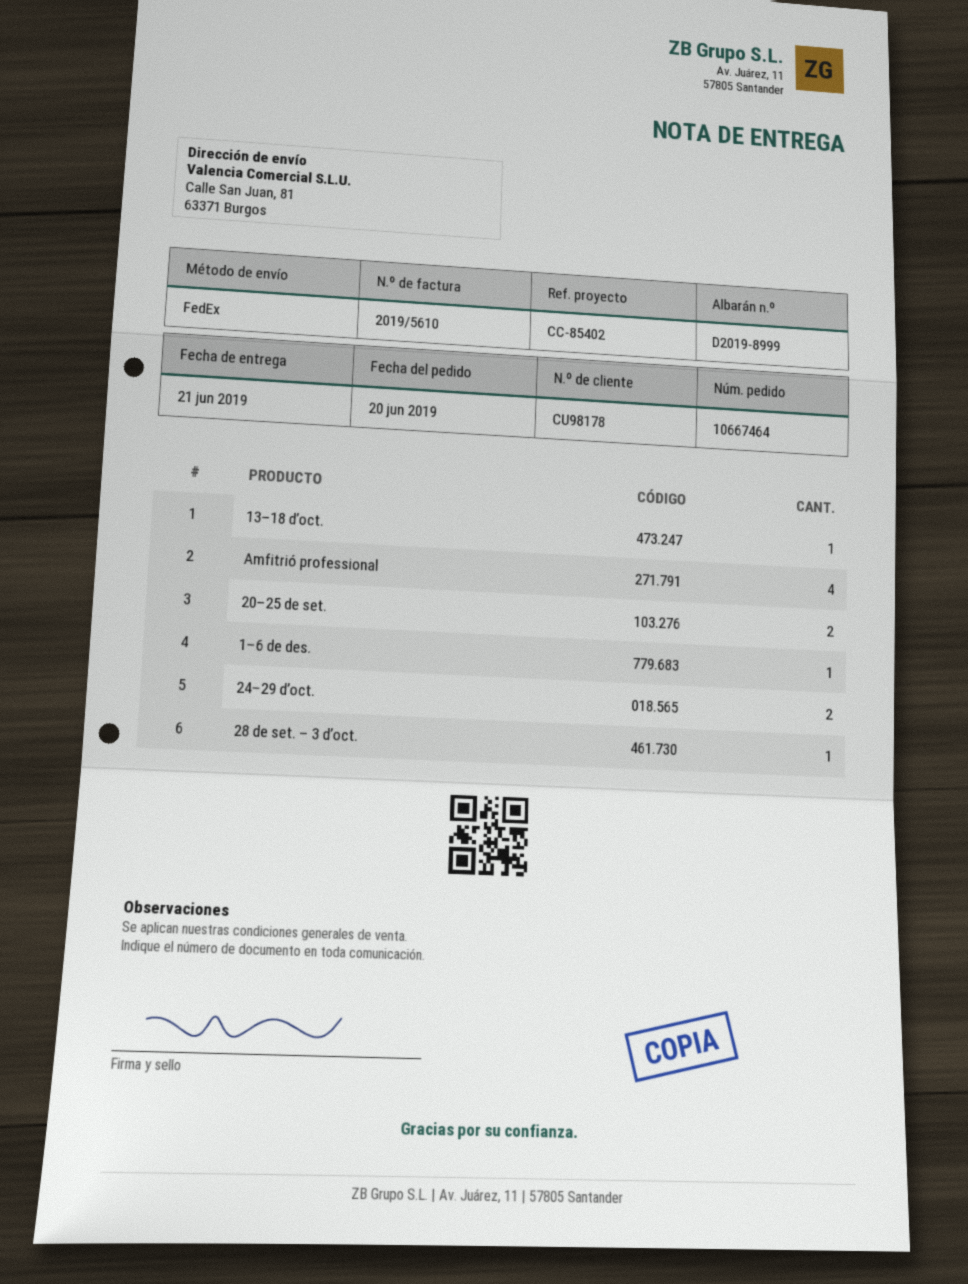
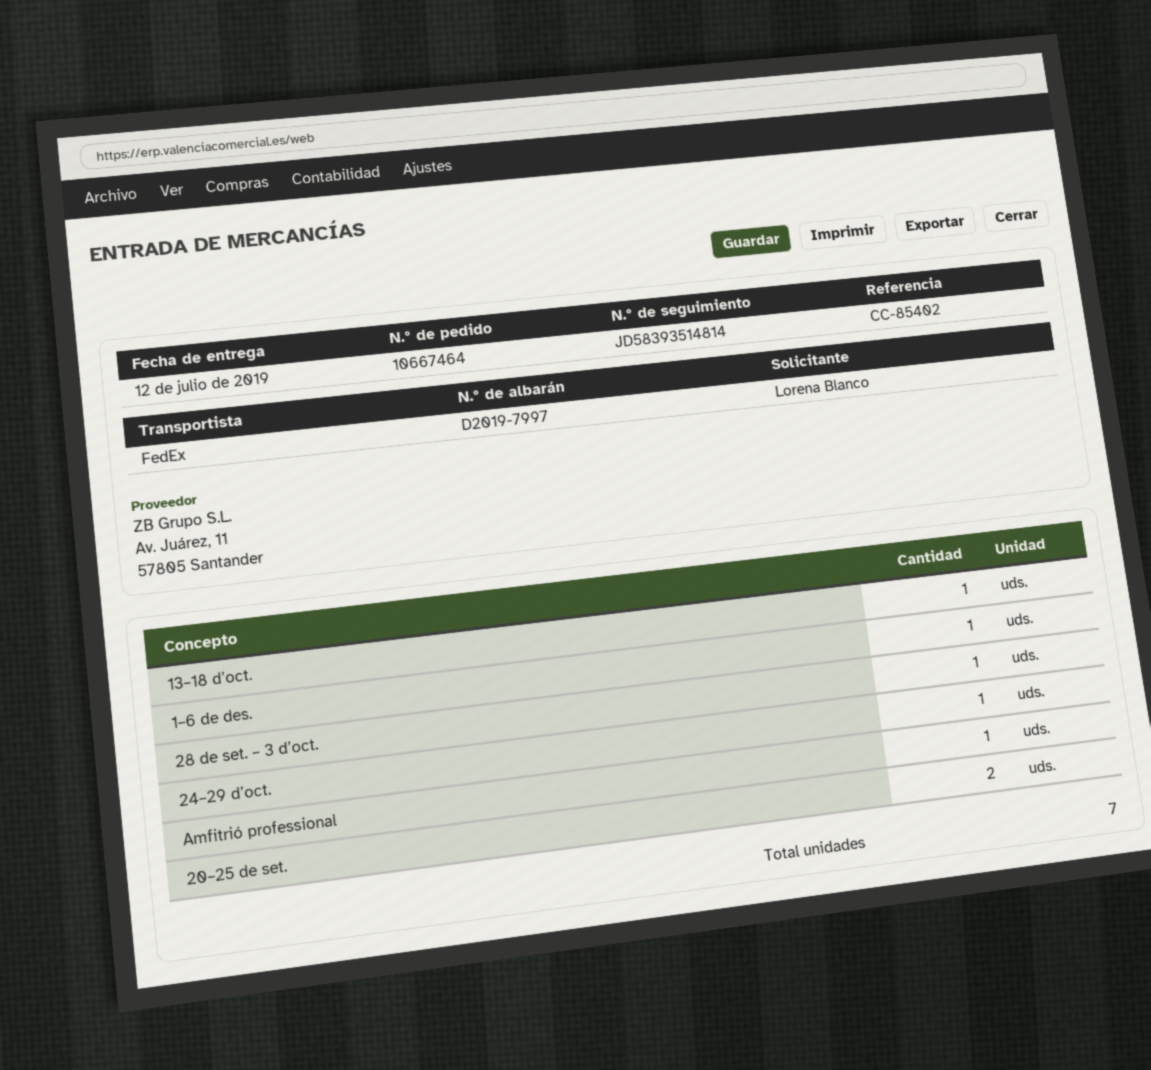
delivery note number: D2019-8999 -> D2019-7997
delivery date: 2019-06-21 -> 2019-07-12
Amfitrió professional: 4 -> 1
24–29 d’oct.: 2 -> 1

